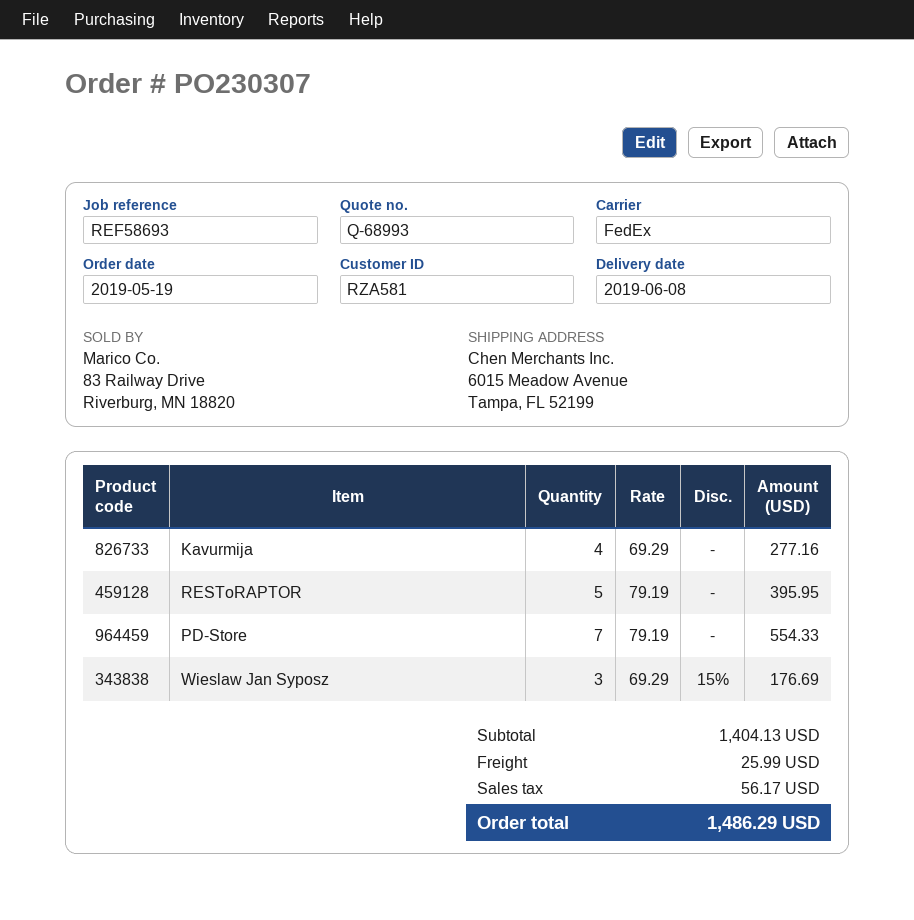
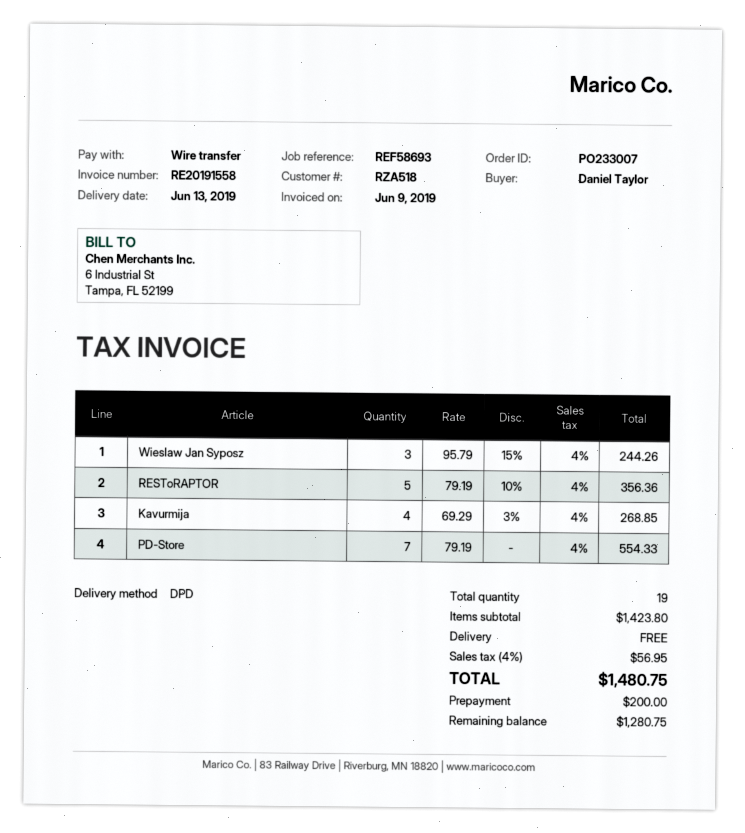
order number: PO230307 -> PO233007
delivery date: 2019-06-08 -> 2019-06-13
customer number: RZA581 -> RZA518
shipping method: FedEx -> DPD
Kavurmija: 4 x 69.29 = 277.16 -> 4 x 69.29 - 3% = 268.85
RESToRAPTOR: 5 x 79.19 = 395.95 -> 5 x 79.19 - 10% = 356.36
Wieslaw Jan Syposz: 3 x 69.29 - 15% = 176.69 -> 3 x 95.79 - 15% = 244.26
subtotal: 1404.13 -> 1423.80
shipping: 25.99 -> 0.00
tax: 56.17 -> 56.95
total: 1486.29 -> 1480.75

